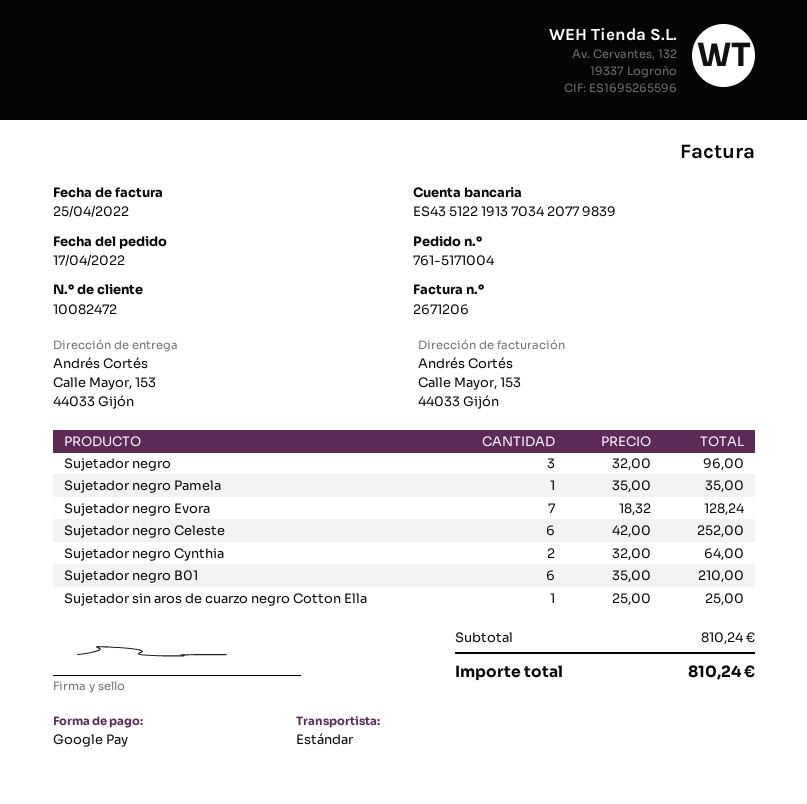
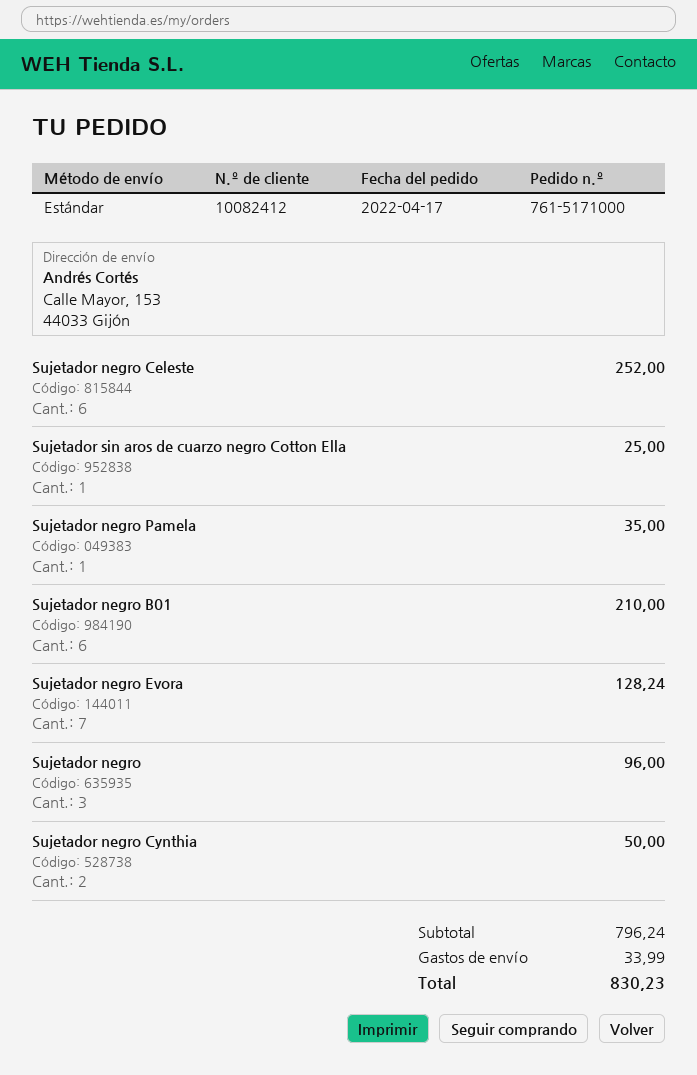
order number: 761-5171004 -> 761-5171000
customer number: 10082472 -> 10082412
Sujetador negro Cynthia: 2 for 64.00 -> 2 for 50.00
subtotal: 810.24 -> 796.24
shipping: none -> 33.99
total: 810.24 -> 830.23

